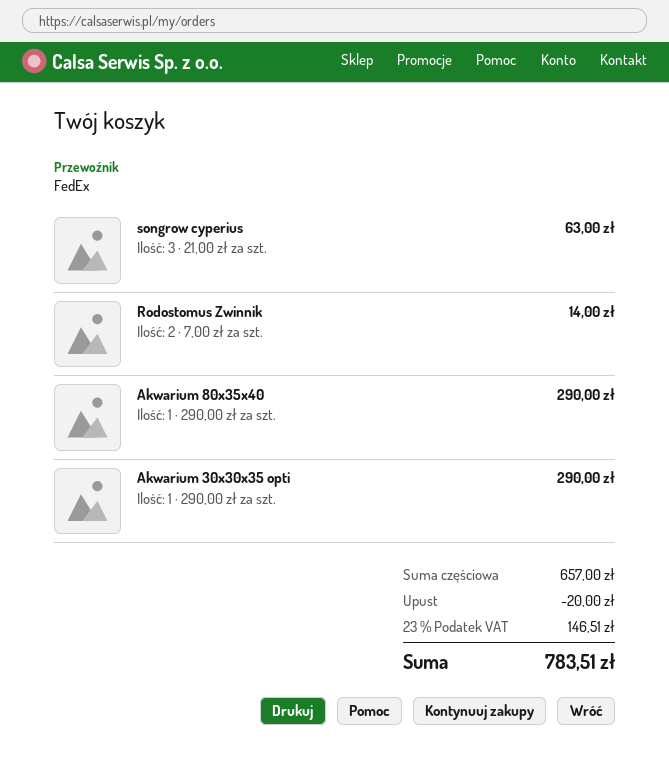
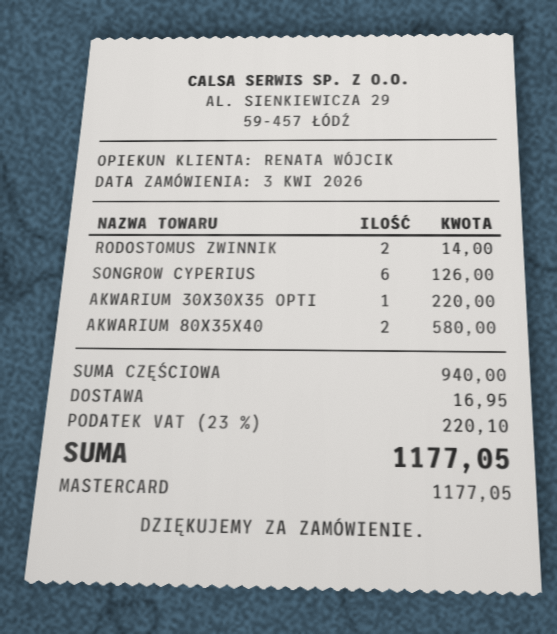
songrow cyperius: 3 for 63.00 -> 6 for 126.00
Akwarium 80x35x40: 1 for 290.00 -> 2 for 580.00
Akwarium 30x30x35 opti: 1 for 290.00 -> 1 for 220.00
subtotal: 657.00 -> 940.00
discount: 20.00 -> none
shipping: none -> 16.95
tax: 23% = 146.51 -> 23% = 220.10
total: 783.51 -> 1177.05

